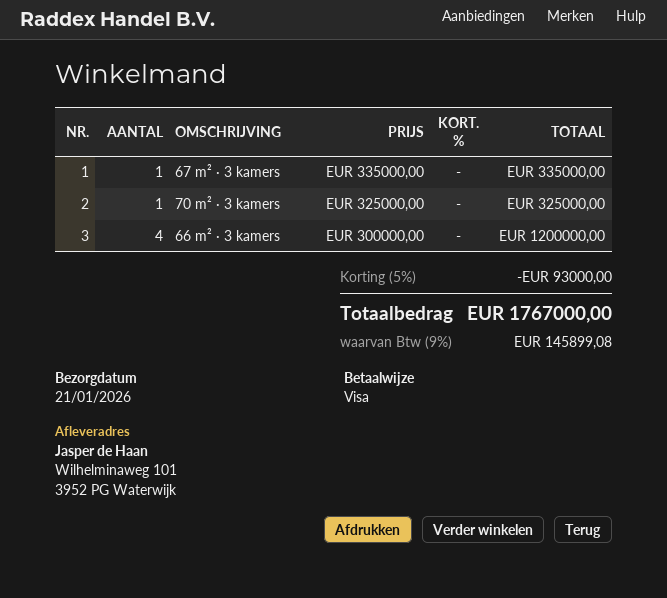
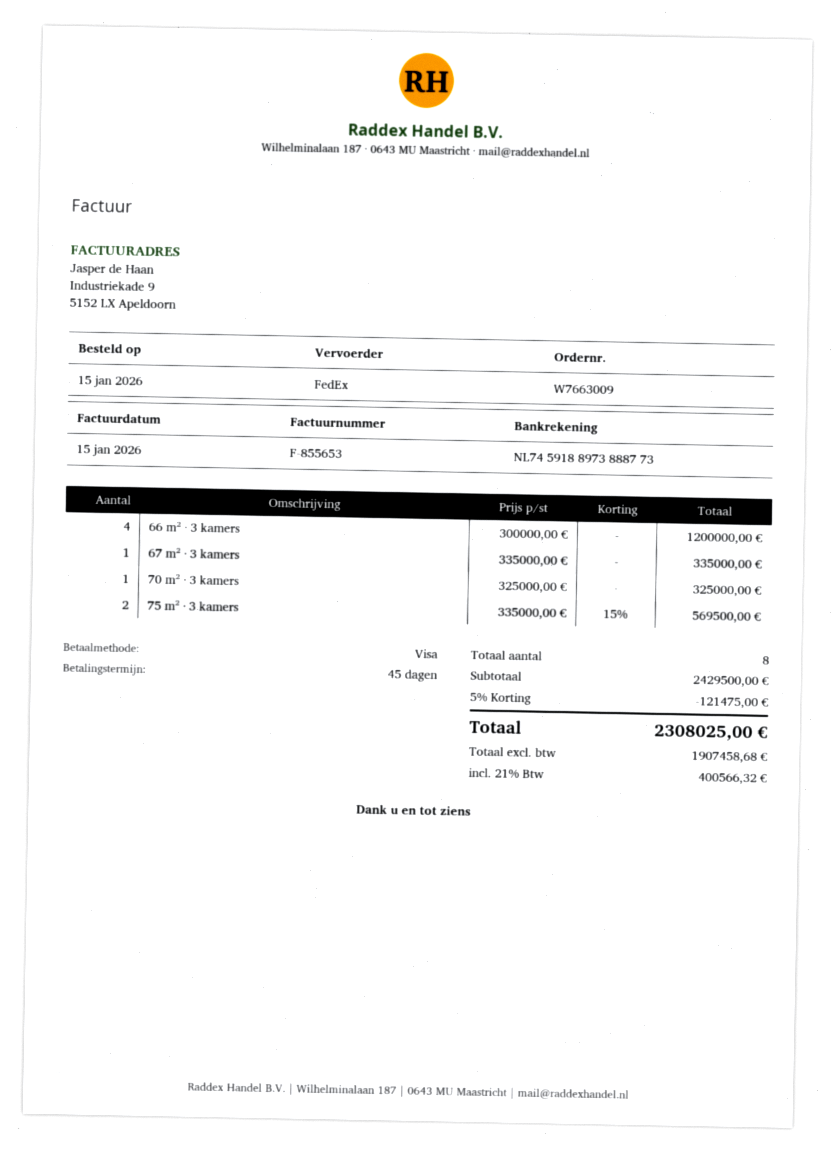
75 m² · 3 kamers: none -> 2 x 335000.00 - 15% = 569500.00
discount: 5% = 93000.00 -> 5% = 121475.00
tax: 9% = 145899.08 -> 21% = 400566.32
total: 1767000.00 -> 2308025.00

